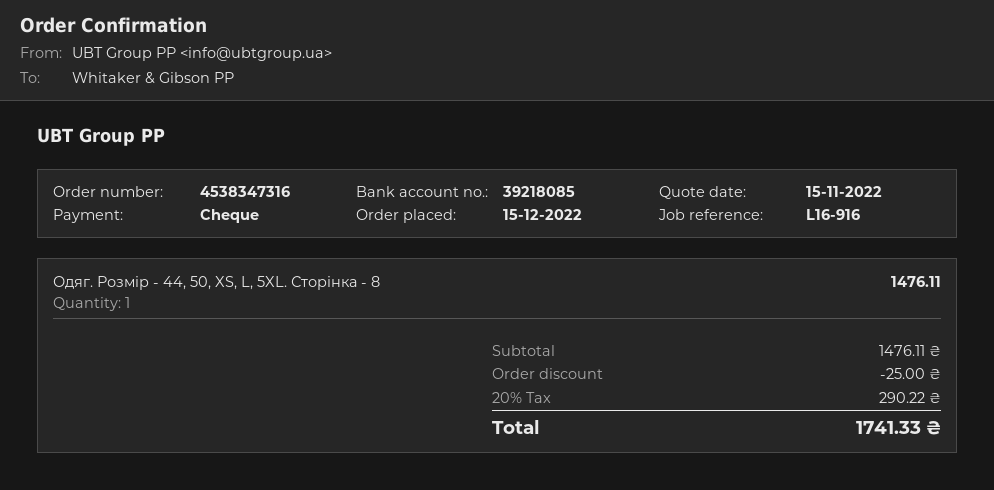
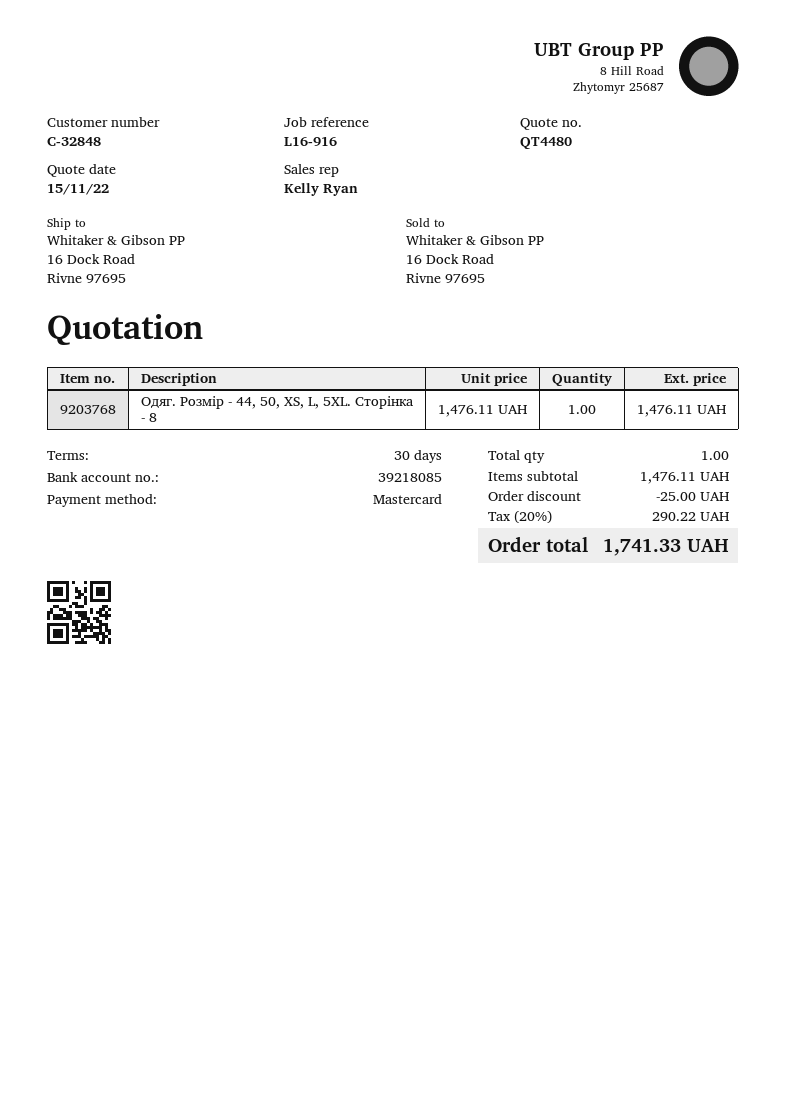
payment method: cheque -> Mastercard

